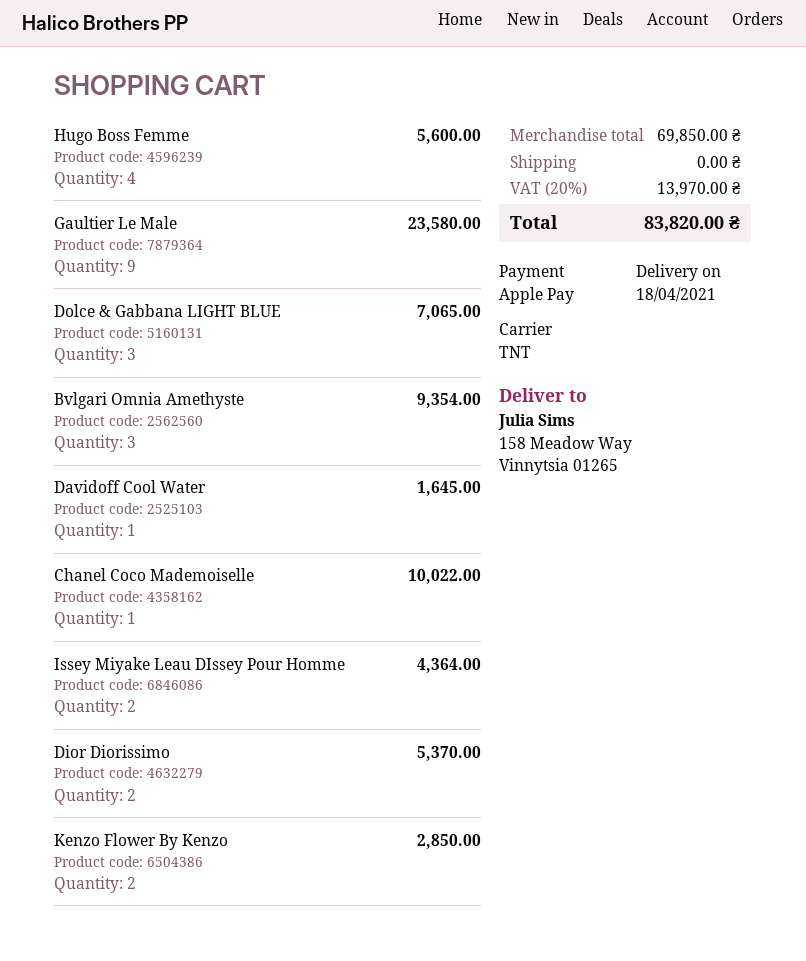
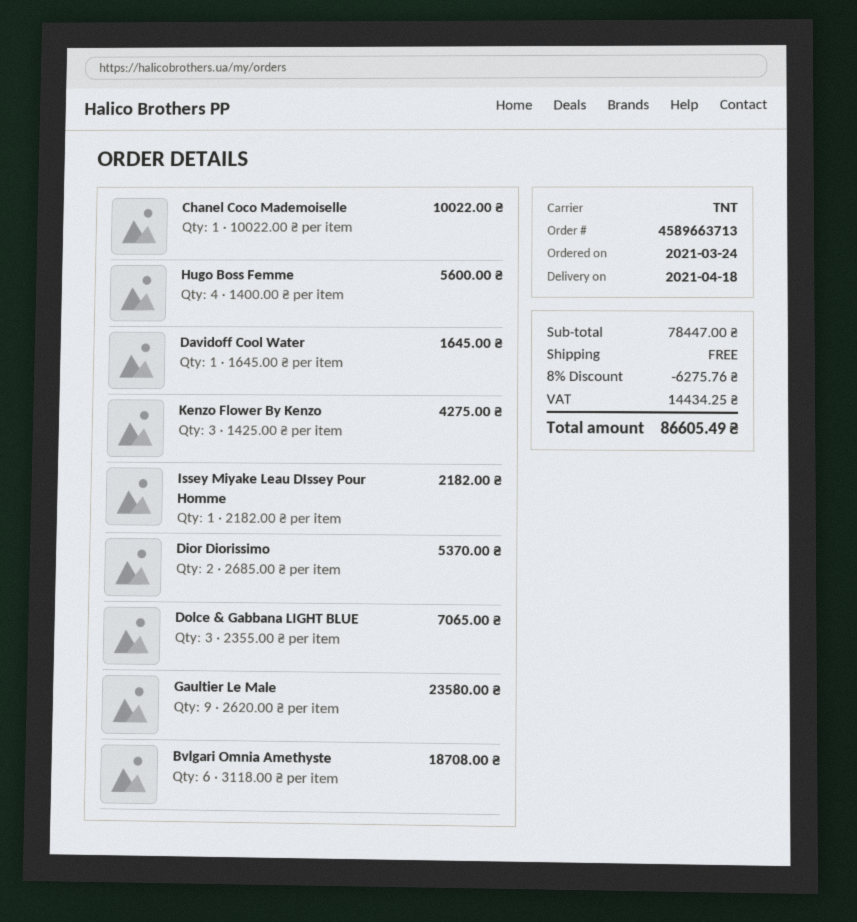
Bvlgari Omnia Amethyste: 3 for 9354.00 -> 6 for 18708.00
Issey Miyake Leau DIssey Pour Homme: 2 for 4364.00 -> 1 for 2182.00
Kenzo Flower By Kenzo: 2 for 2850.00 -> 3 for 4275.00
subtotal: 69850.00 -> 78447.00
discount: none -> 8% = 6275.76
tax: 13970.00 -> 14434.25
total: 83820.00 -> 86605.49

